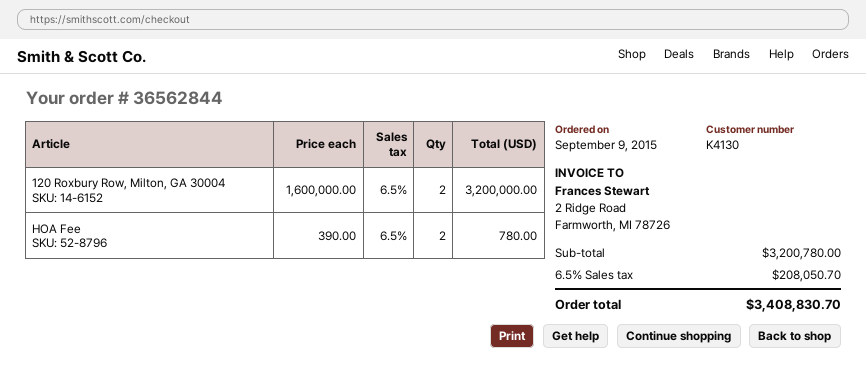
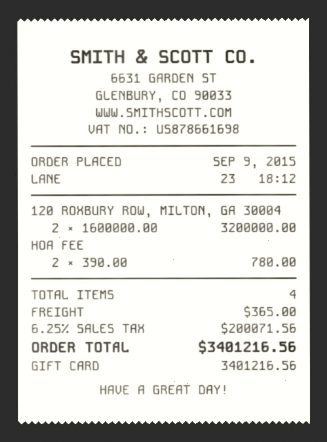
shipping: none -> 365.00
tax: 6.5% = 208050.70 -> 6.25% = 200071.56
total: 3408830.70 -> 3401216.56

